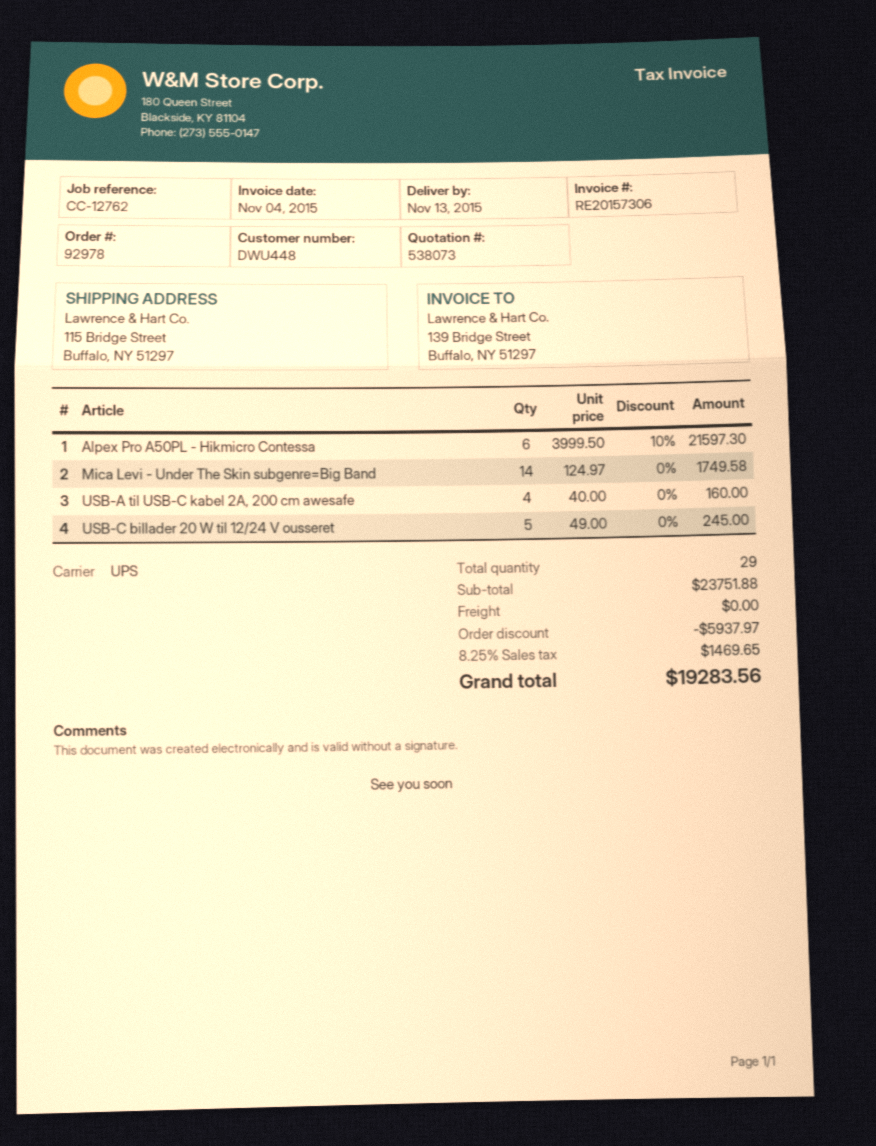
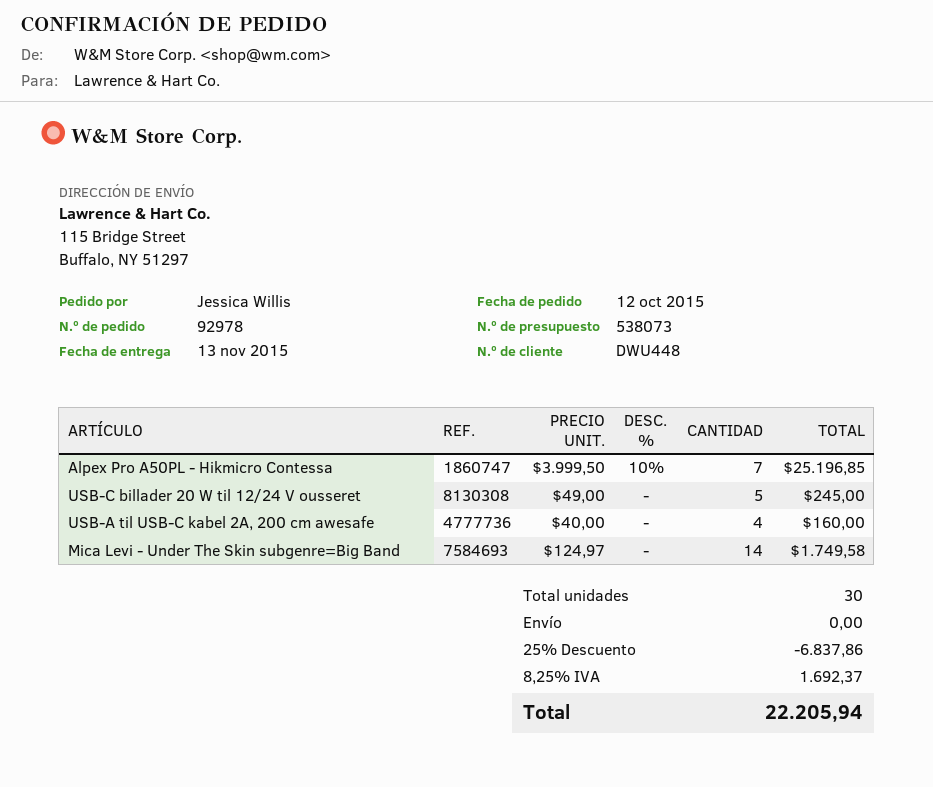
Alpex Pro A50PL - Hikmicro Contessa: 6 x 3999.50 - 10% = 21597.30 -> 7 x 3999.50 - 10% = 25196.85
total quantity: 29 -> 30
discount: 5937.97 -> 6837.86
tax: 8.25% = 1469.65 -> 8.25% = 1692.37
total: 19283.56 -> 22205.94

